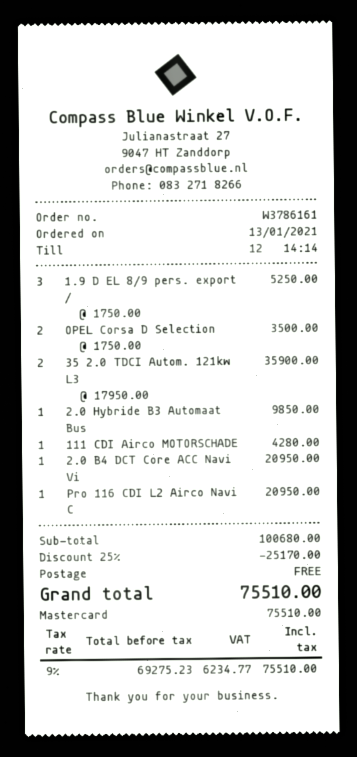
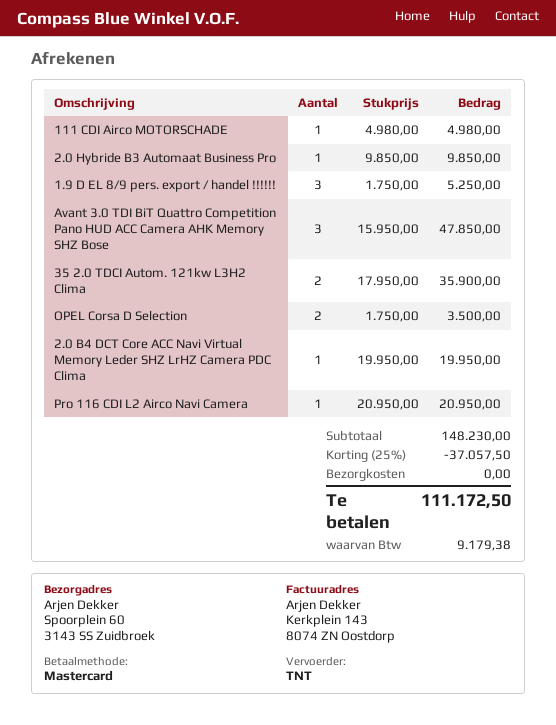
111 CDI Airco MOTORSCHADE: 1 x 4280.00 = 4280.00 -> 1 x 4980.00 = 4980.00
2.0 B4 DCT Core ACC Navi Vi: 1 x 20950.00 = 20950.00 -> 1 x 19950.00 = 19950.00
Avant 3.0 TDI BiT Quattro Competition Pano HUD ACC Camera AHK Memory SHZ Bose: none -> 3 x 15950.00 = 47850.00
subtotal: 100680.00 -> 148230.00
discount: 25% = 25170.00 -> 25% = 37057.50
tax: 6234.77 -> 9179.38
total: 75510.00 -> 111172.50

